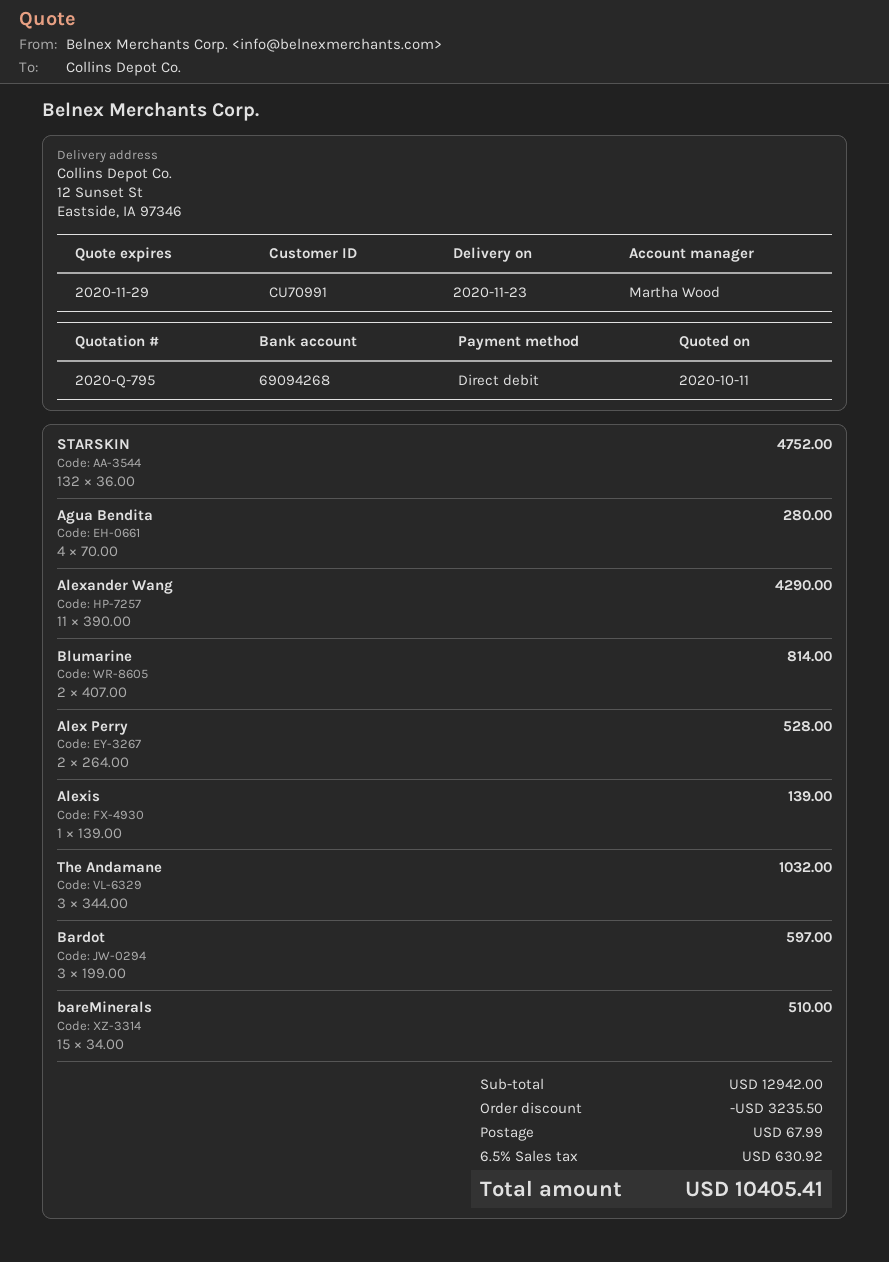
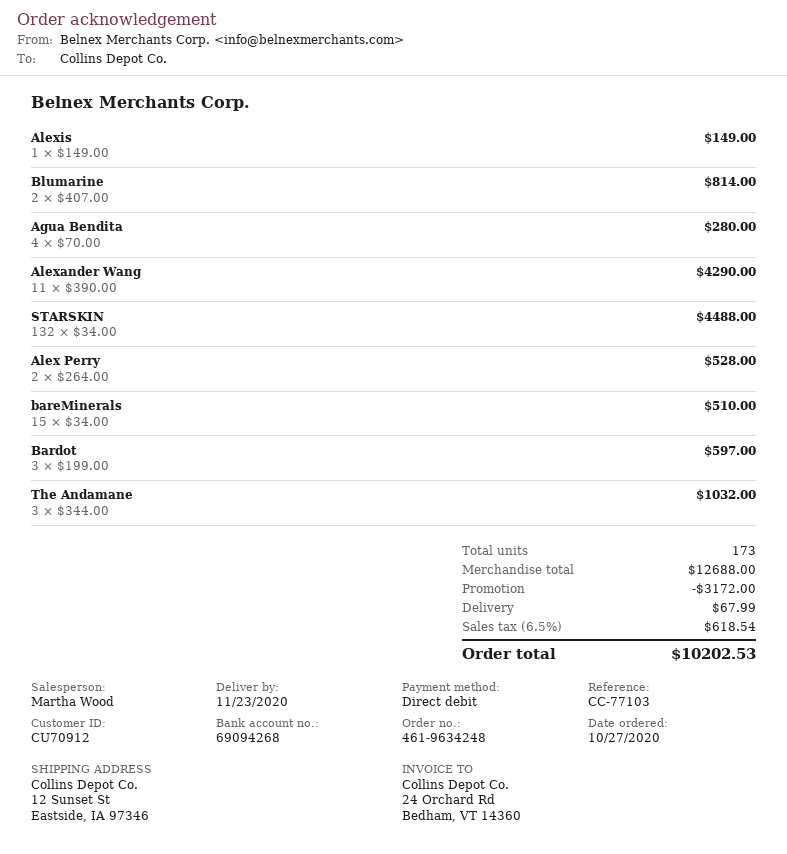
customer number: CU70991 -> CU70912
STARSKIN: 132 x 36.00 = 4752.00 -> 132 x 34.00 = 4488.00
Alexis: 1 x 139.00 = 139.00 -> 1 x 149.00 = 149.00
subtotal: 12942.00 -> 12688.00
discount: 3235.50 -> 3172.00
tax: 6.5% = 630.92 -> 6.5% = 618.54
total: 10405.41 -> 10202.53

